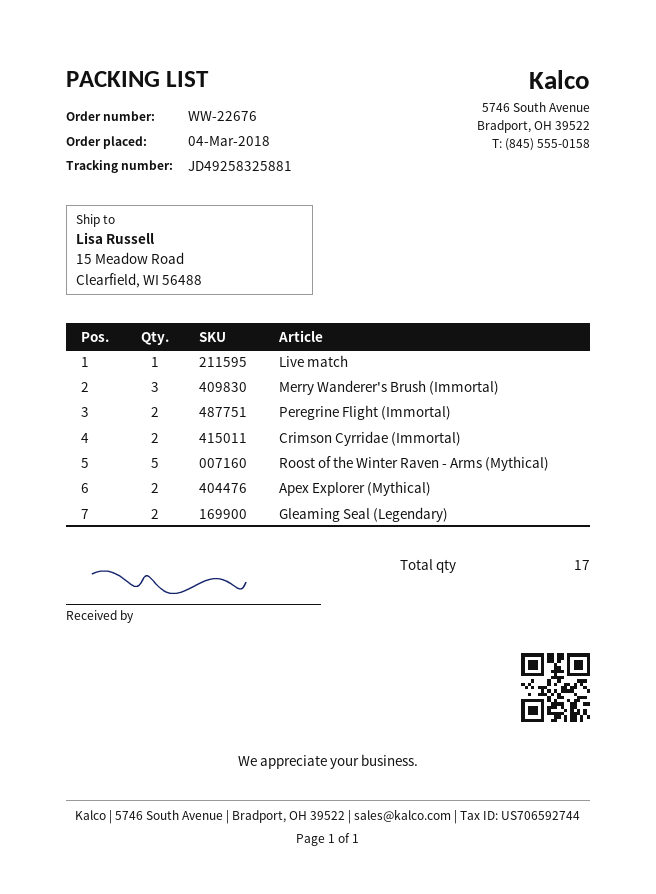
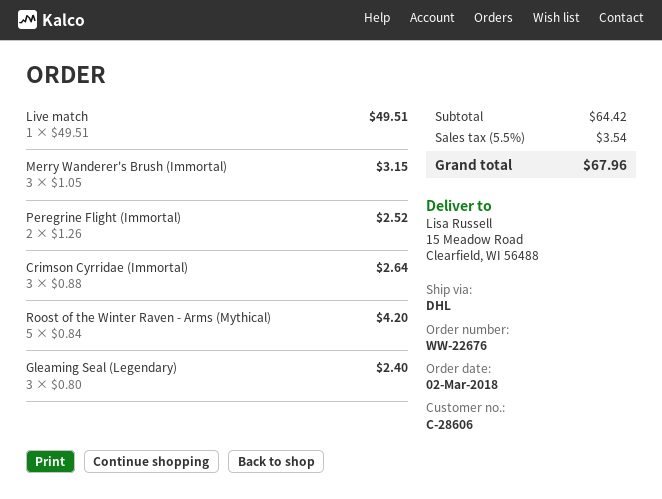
order date: 2018-03-04 -> 2018-03-02
Crimson Cyrridae (Immortal): 2 -> 3
Apex Explorer (Mythical): 2 -> none
Gleaming Seal (Legendary): 2 -> 3

